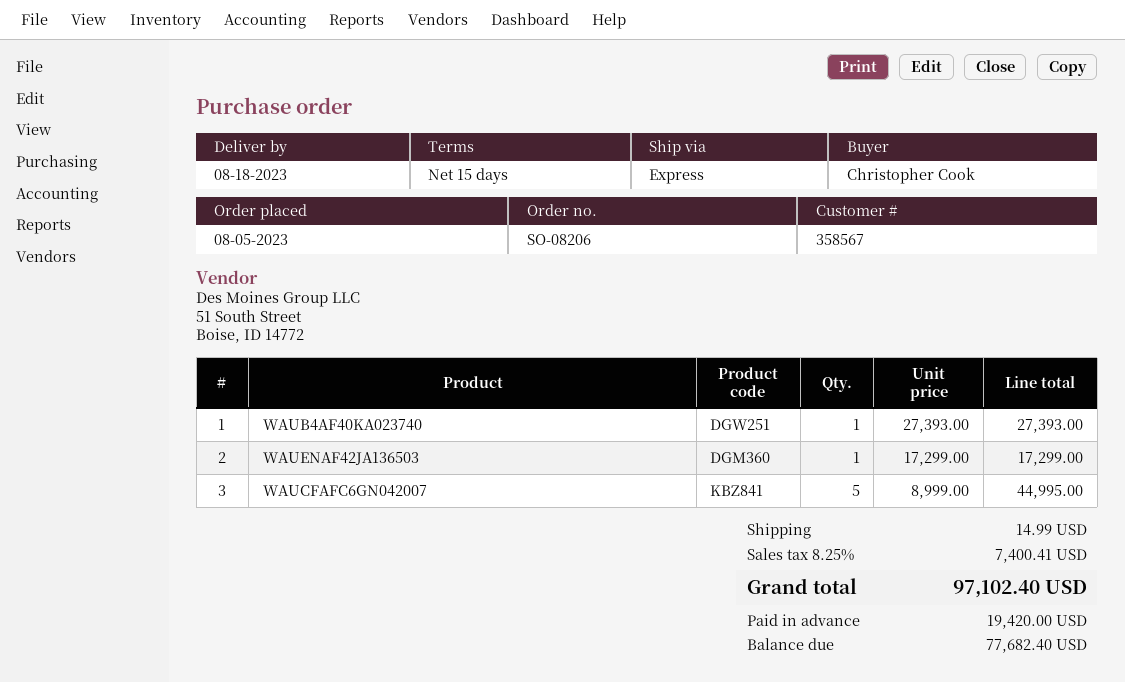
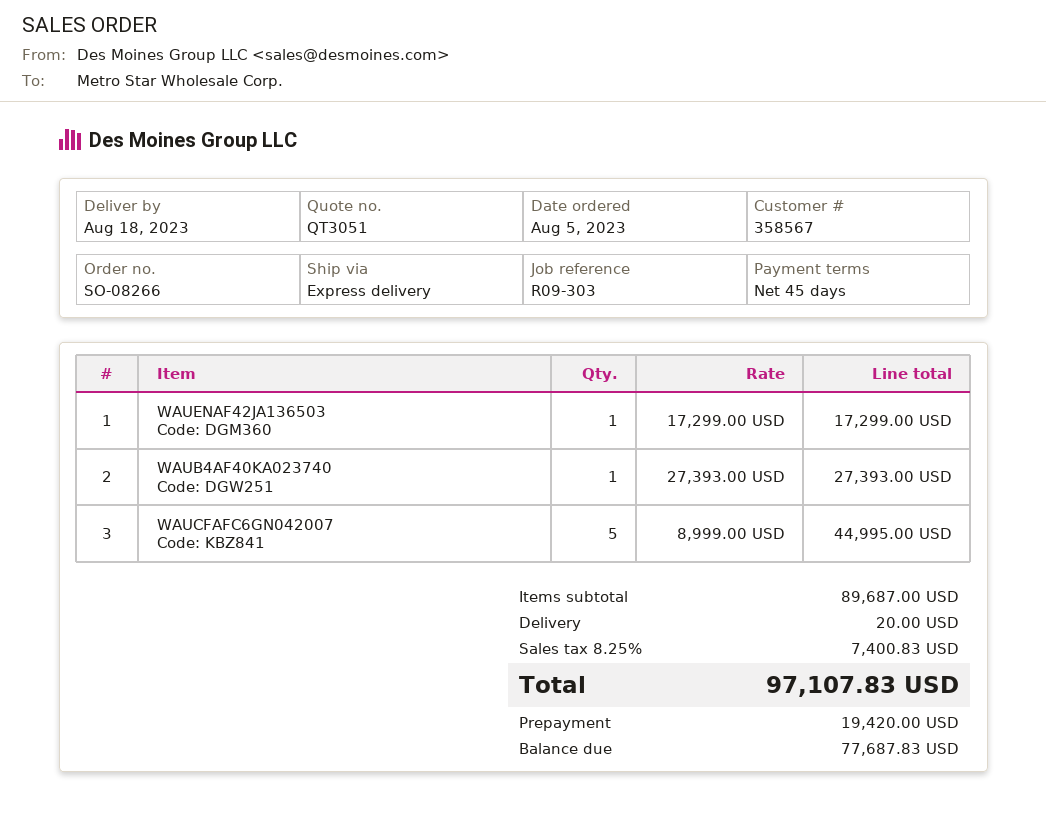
order number: SO-08206 -> SO-08266
payment terms: 15 days -> 45 days
shipping: 14.99 -> 20.00
tax: 8.25% = 7400.41 -> 8.25% = 7400.83
total: 97102.40 -> 97107.83
balance: 77682.40 -> 77687.83

